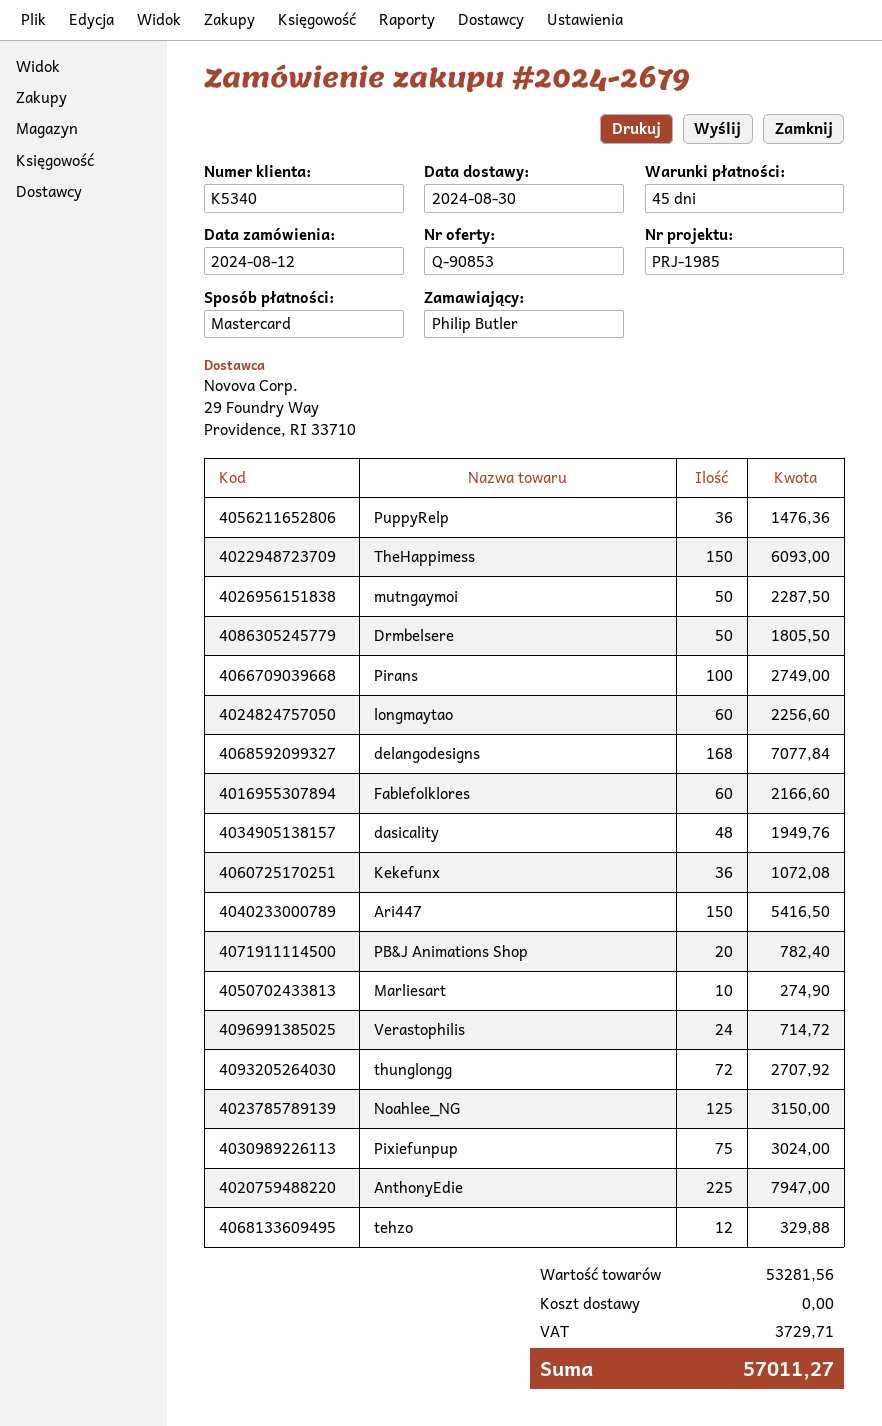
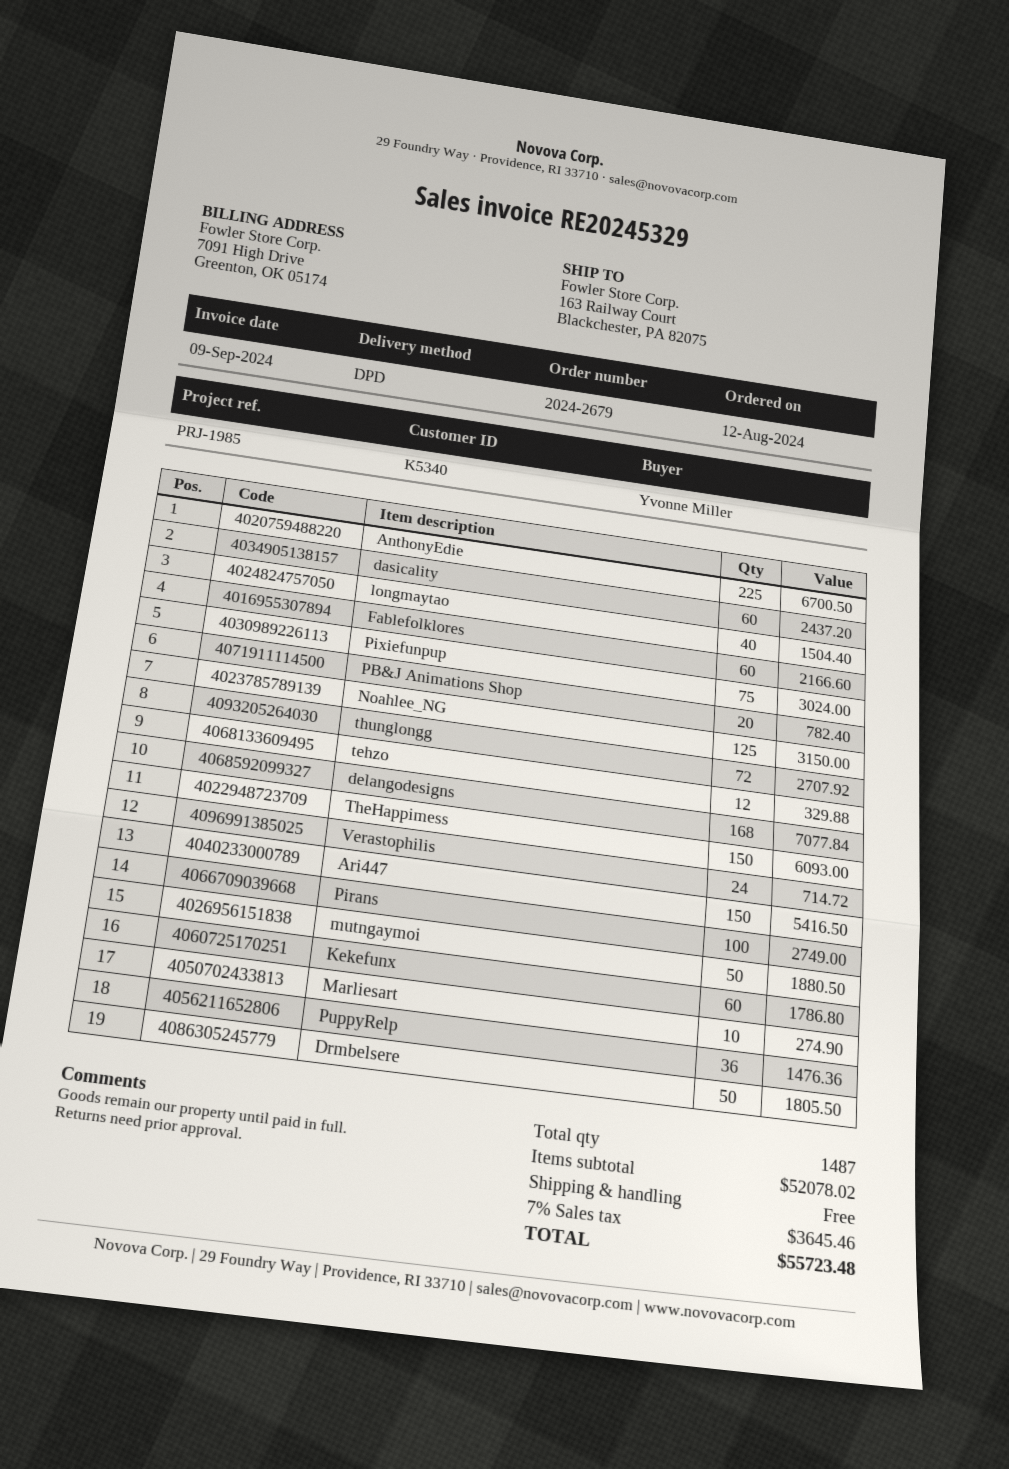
ordered by: Philip Butler -> Yvonne Miller
mutngaymoi: 50 for 2287.50 -> 50 for 1880.50
longmaytao: 60 for 2256.60 -> 40 for 1504.40
dasicality: 48 for 1949.76 -> 60 for 2437.20
Kekefunx: 36 for 1072.08 -> 60 for 1786.80
AnthonyEdie: 225 for 7947.00 -> 225 for 6700.50
subtotal: 53281.56 -> 52078.02
tax: 3729.71 -> 3645.46
total: 57011.27 -> 55723.48

